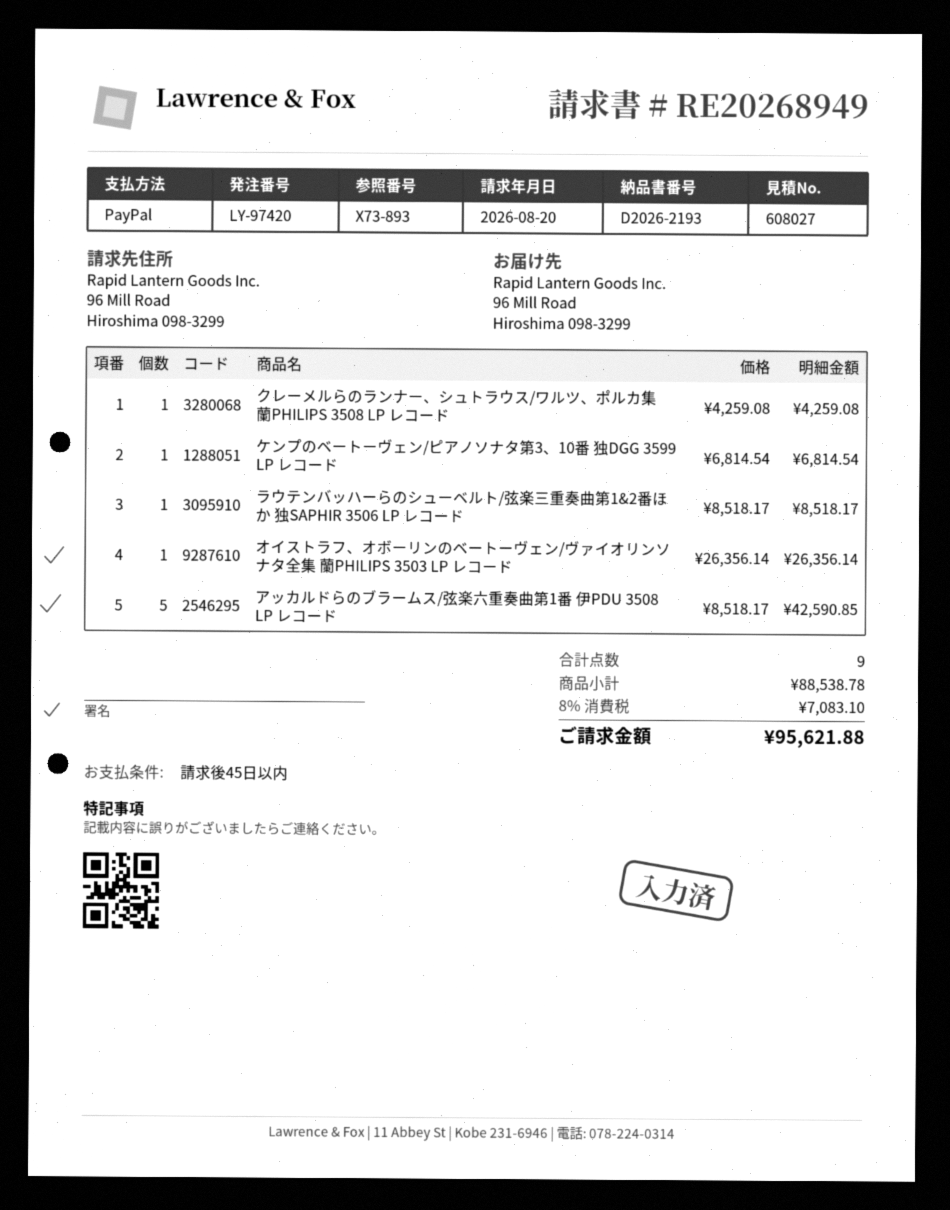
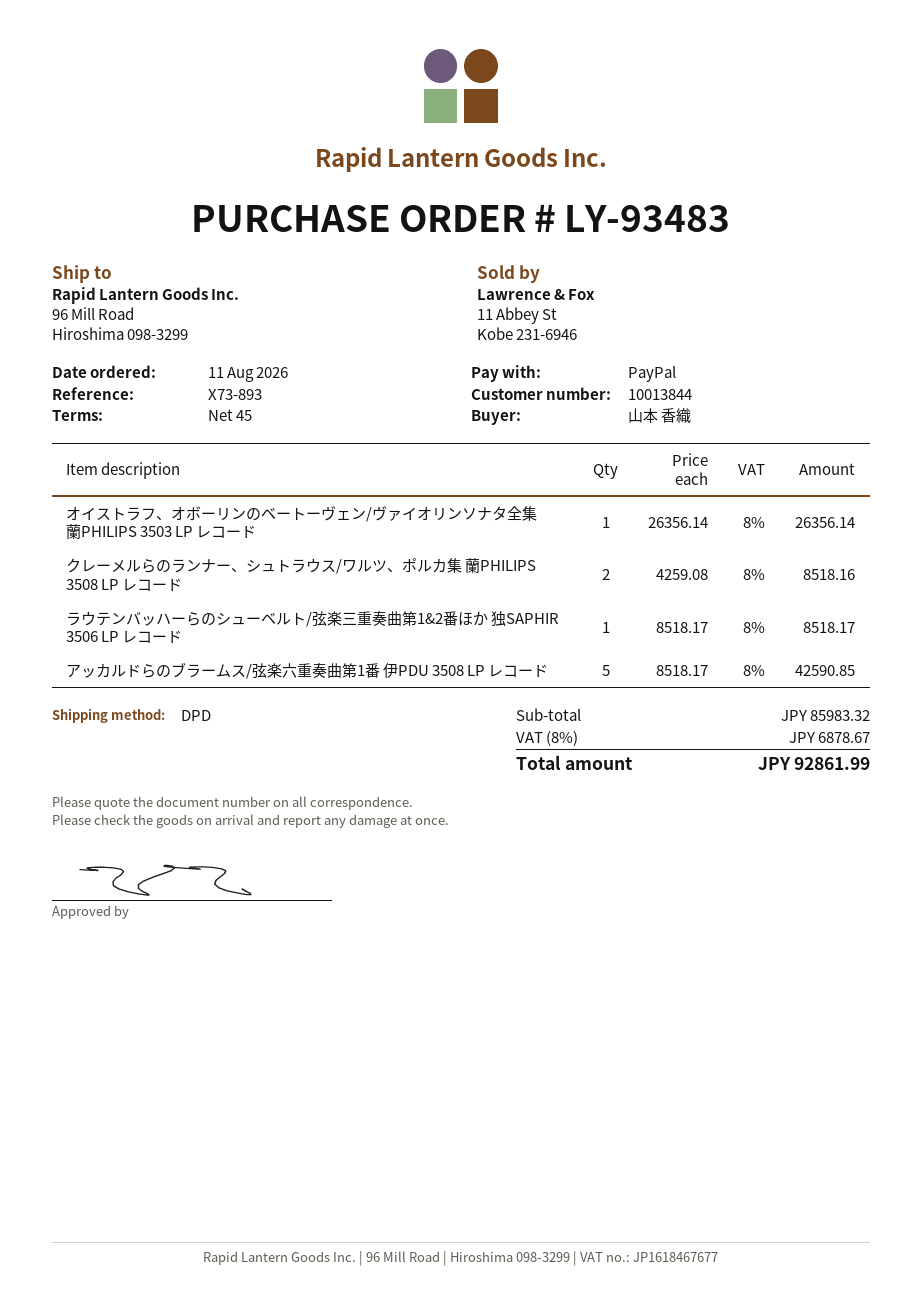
order number: LY-97420 -> LY-93483
クレーメルらのランナー、シュトラウス/ワルツ、ポルカ集 蘭PHILIPS 3508 LP レコード: 1 x 4259.08 = 4259.08 -> 2 x 4259.08 = 8518.16
ケンプのベートーヴェン/ピアノソナタ第3、10番 独DGG 3599 LP レコード: 1 x 6814.54 = 6814.54 -> none
subtotal: 88538.78 -> 85983.32
tax: 8% = 7083.10 -> 8% = 6878.67
total: 95621.88 -> 92861.99

